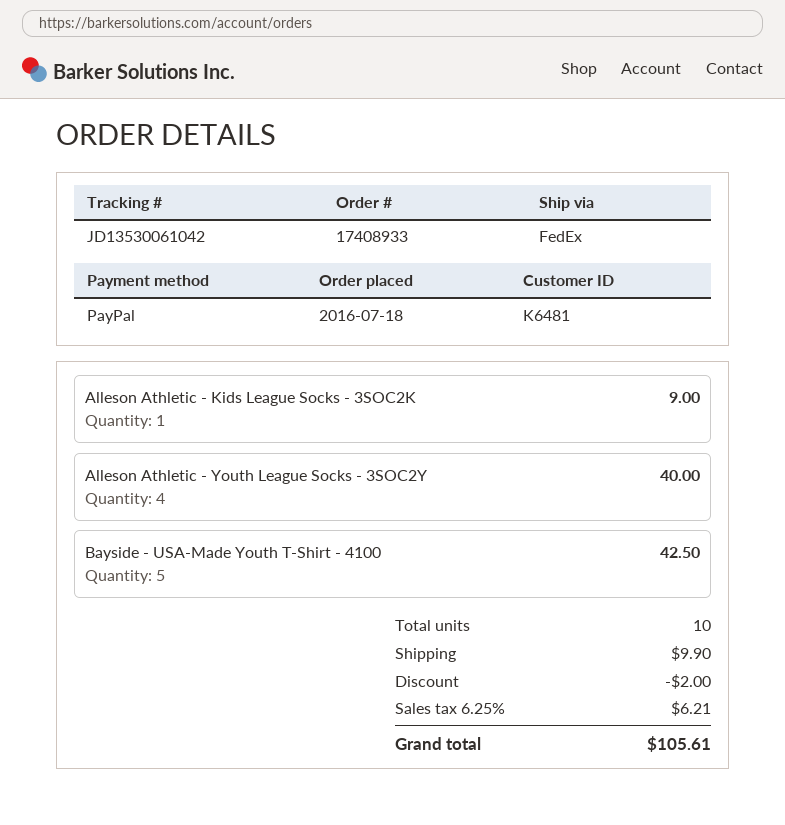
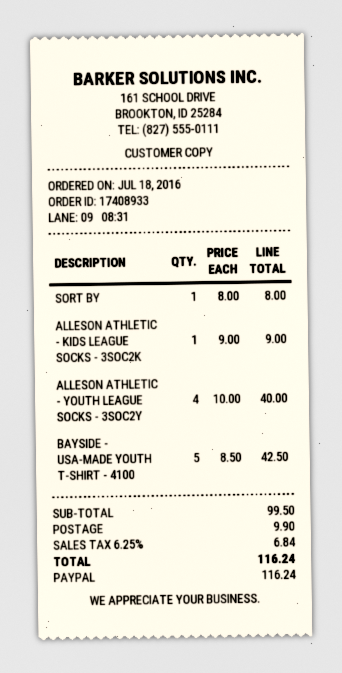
SORT BY: none -> 1 for 8.00
discount: 2.00 -> none
tax: 6.25% = 6.21 -> 6.25% = 6.84
total: 105.61 -> 116.24

